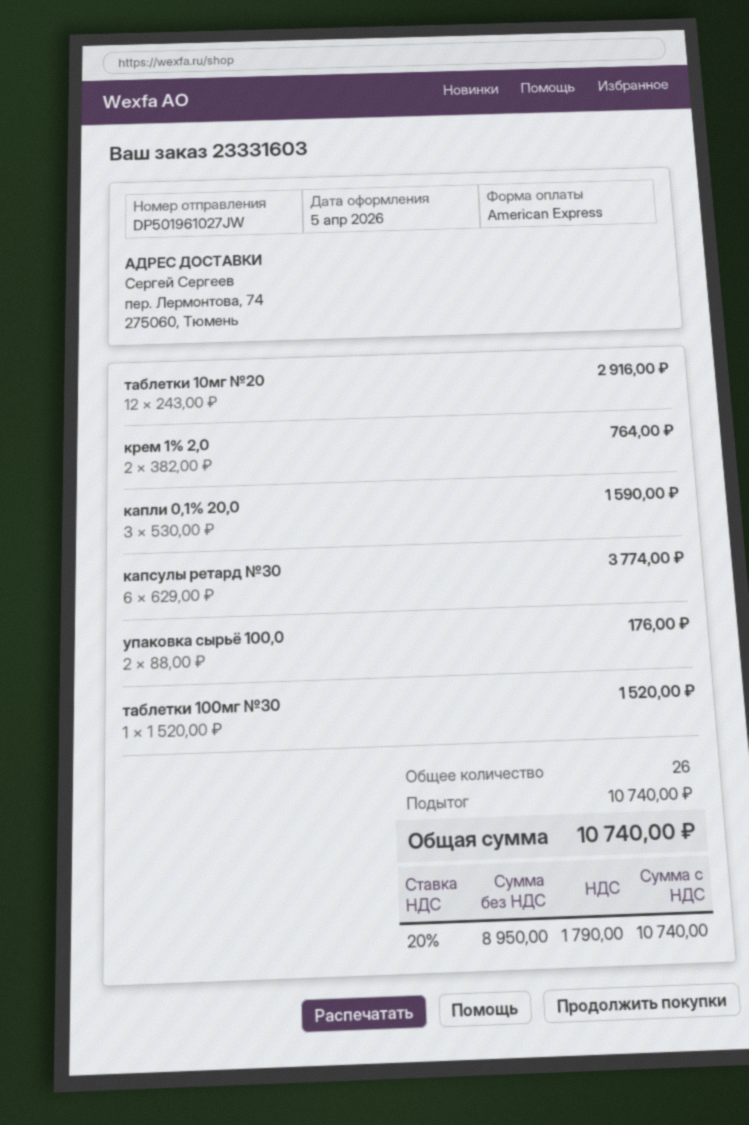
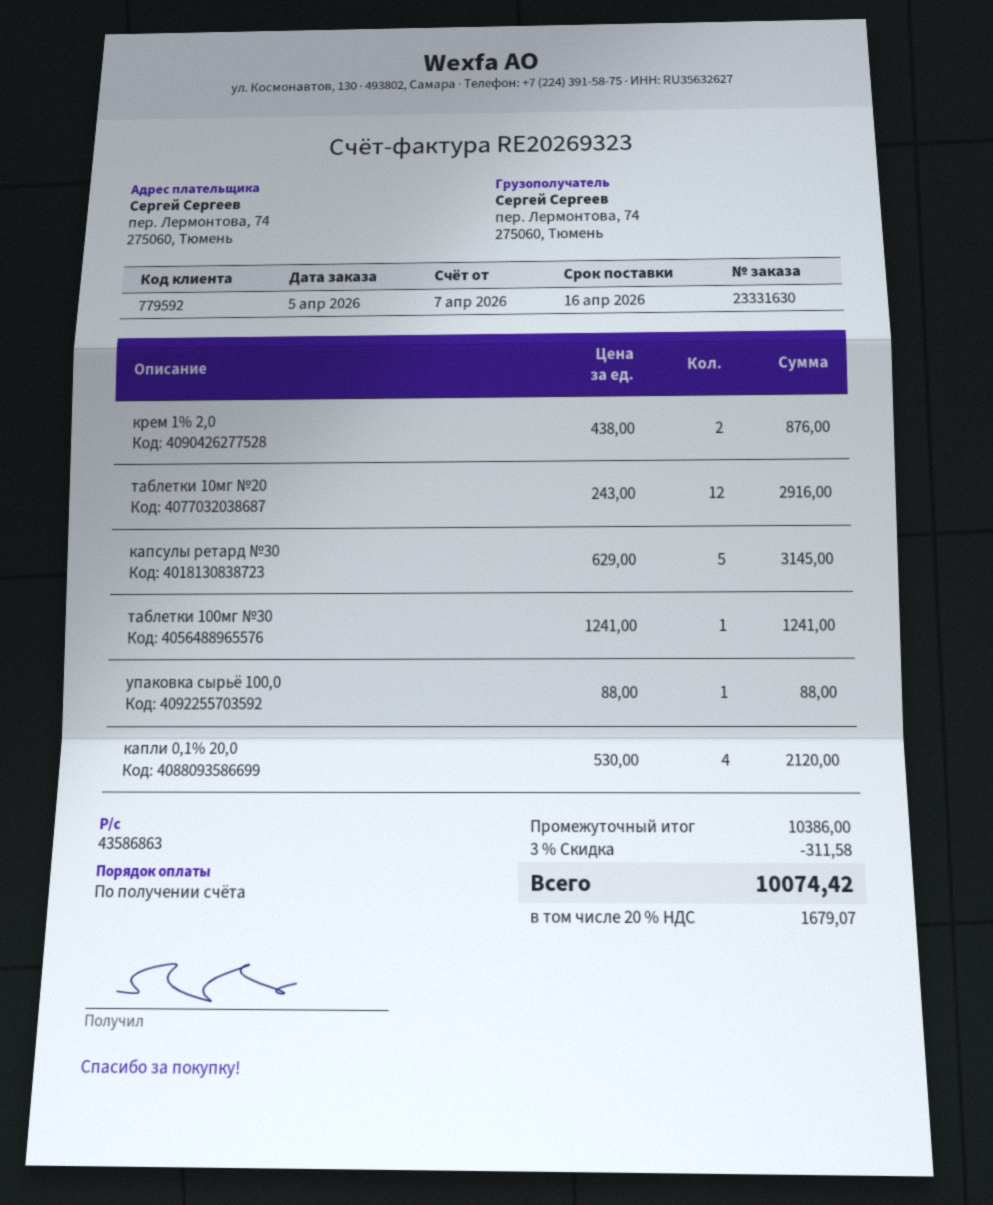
order number: 23331603 -> 23331630
крем 1% 2,0: 2 x 382.00 = 764.00 -> 2 x 438.00 = 876.00
капли 0,1% 20,0: 3 x 530.00 = 1590.00 -> 4 x 530.00 = 2120.00
капсулы ретард №30: 6 x 629.00 = 3774.00 -> 5 x 629.00 = 3145.00
упаковка сырьё 100,0: 2 x 88.00 = 176.00 -> 1 x 88.00 = 88.00
таблетки 100мг №30: 1 x 1520.00 = 1520.00 -> 1 x 1241.00 = 1241.00
subtotal: 10740.00 -> 10386.00
discount: none -> 3% = 311.58
tax: 20% = 1790.00 -> 20% = 1679.07
total: 10740.00 -> 10074.42

